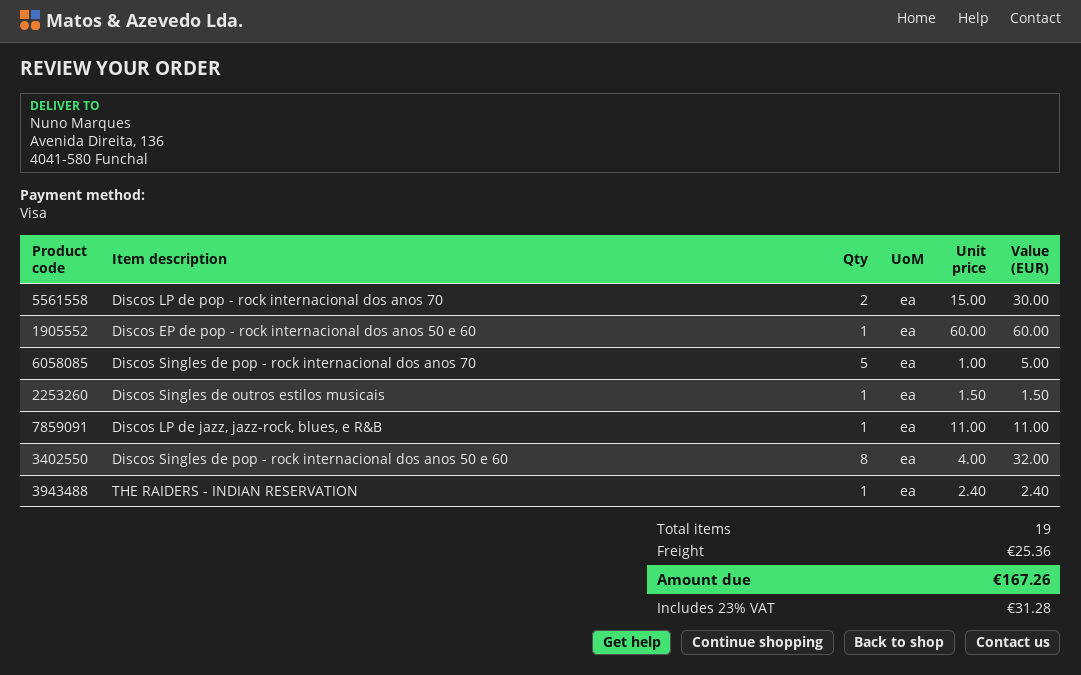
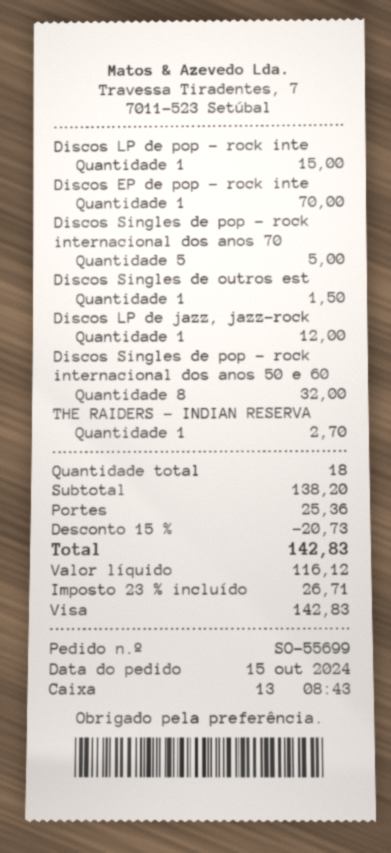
Discos LP de pop - rock internacional dos anos 70: 2 for 30.00 -> 1 for 15.00
Discos EP de pop - rock internacional dos anos 50 e 60: 1 for 60.00 -> 1 for 70.00
Discos LP de jazz, jazz-rock, blues, e R&B: 1 for 11.00 -> 1 for 12.00
THE RAIDERS - INDIAN RESERVATION: 1 for 2.40 -> 1 for 2.70
total quantity: 19 -> 18
discount: none -> 15% = 20.73
tax: 23% = 31.28 -> 23% = 26.71
total: 167.26 -> 142.83

